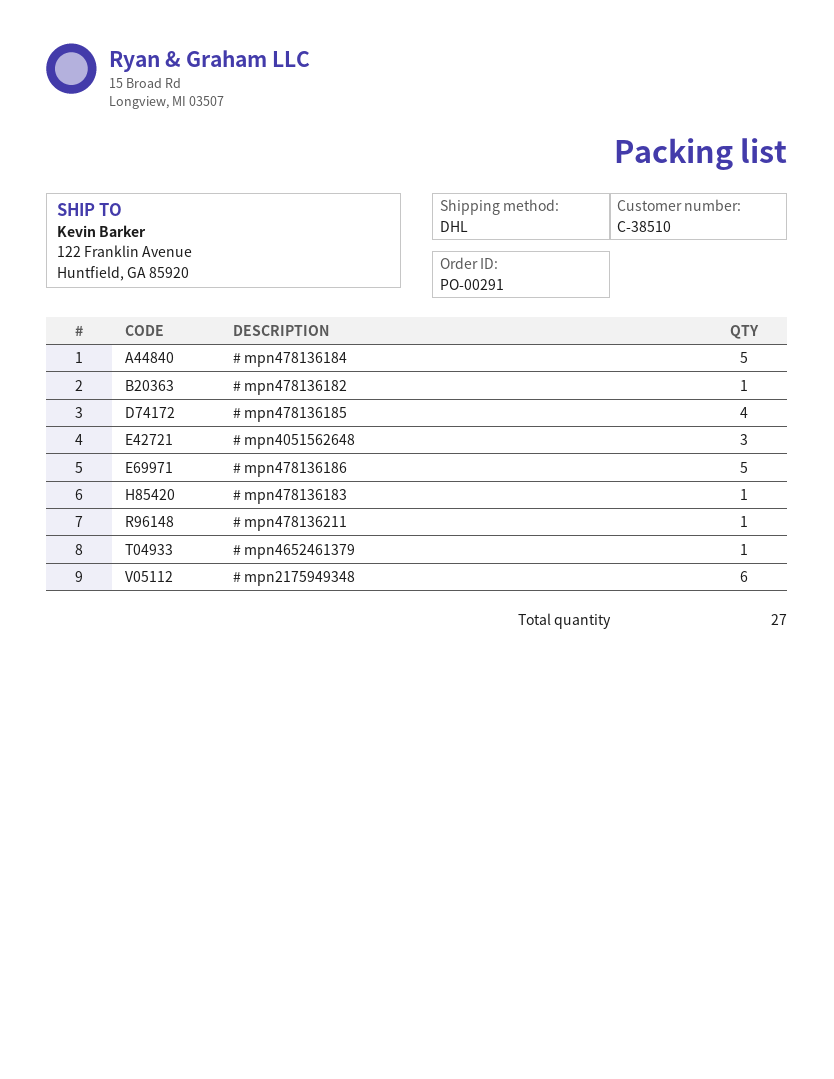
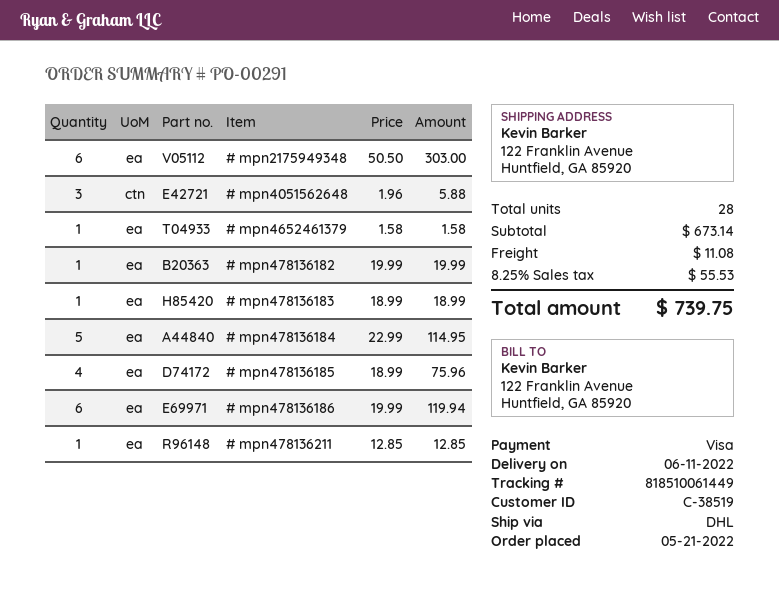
customer number: C-38510 -> C-38519
# mpn478136186: 5 -> 6
total quantity: 27 -> 28

